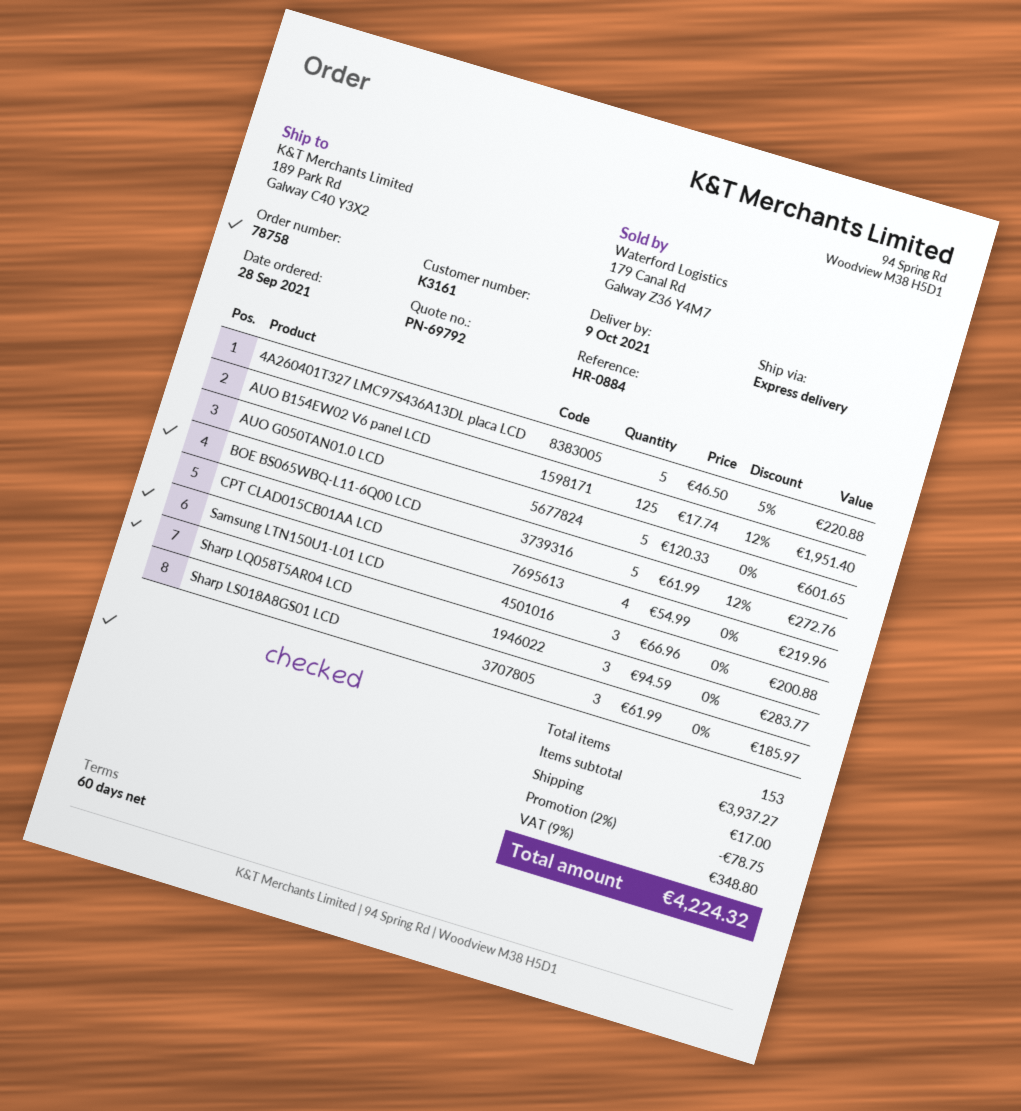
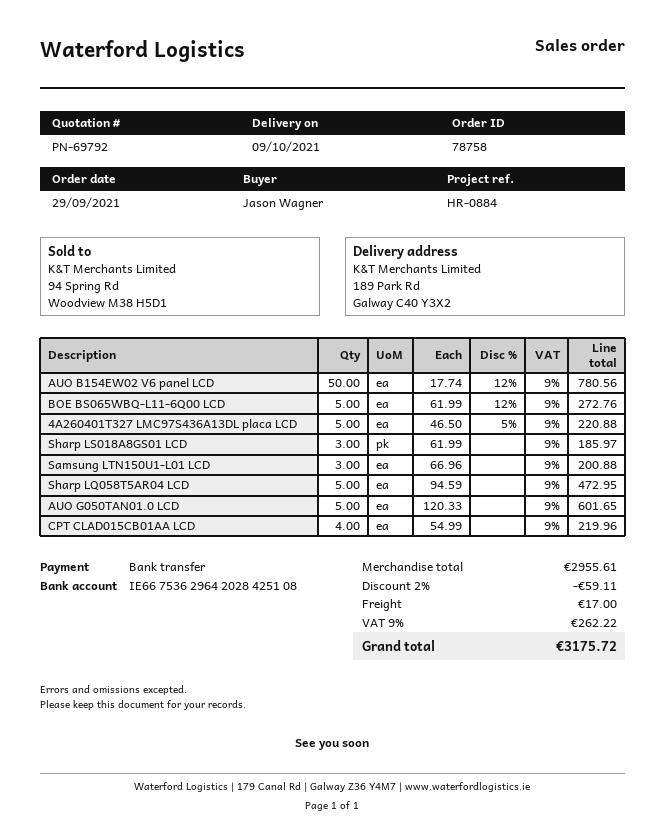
order date: 2021-09-28 -> 2021-09-29
AUO B154EW02 V6 panel LCD: 125 x 17.74 - 12% = 1951.40 -> 50 x 17.74 - 12% = 780.56
Sharp LQ058T5AR04 LCD: 3 x 94.59 = 283.77 -> 5 x 94.59 = 472.95
subtotal: 3937.27 -> 2955.61
discount: 2% = 78.75 -> 2% = 59.11
tax: 9% = 348.80 -> 9% = 262.22
total: 4224.32 -> 3175.72

